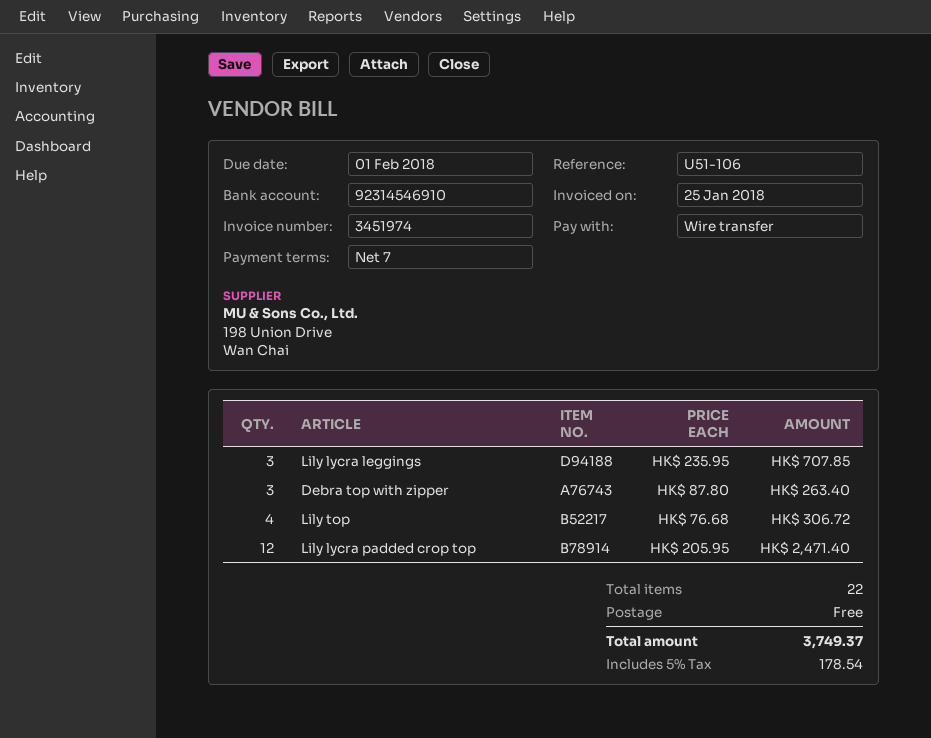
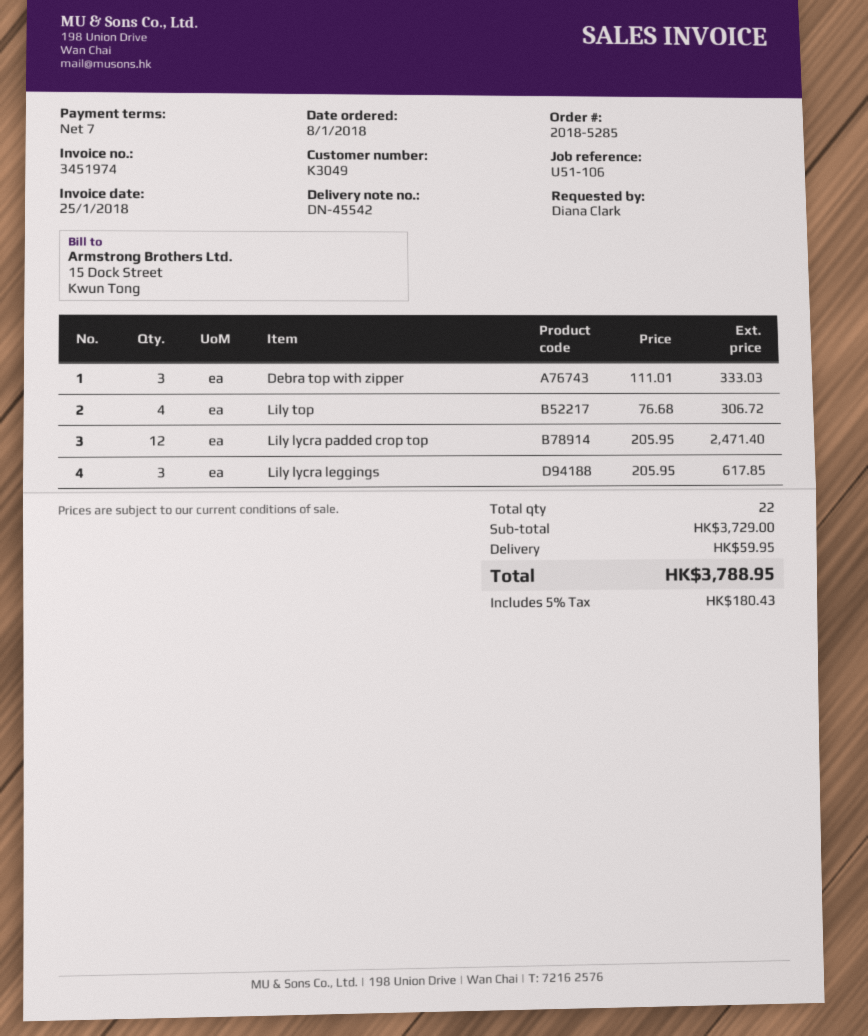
Lily lycra leggings: 3 x 235.95 = 707.85 -> 3 x 205.95 = 617.85
Debra top with zipper: 3 x 87.80 = 263.40 -> 3 x 111.01 = 333.03
shipping: 0.00 -> 59.95
tax: 5% = 178.54 -> 5% = 180.43
total: 3749.37 -> 3788.95

